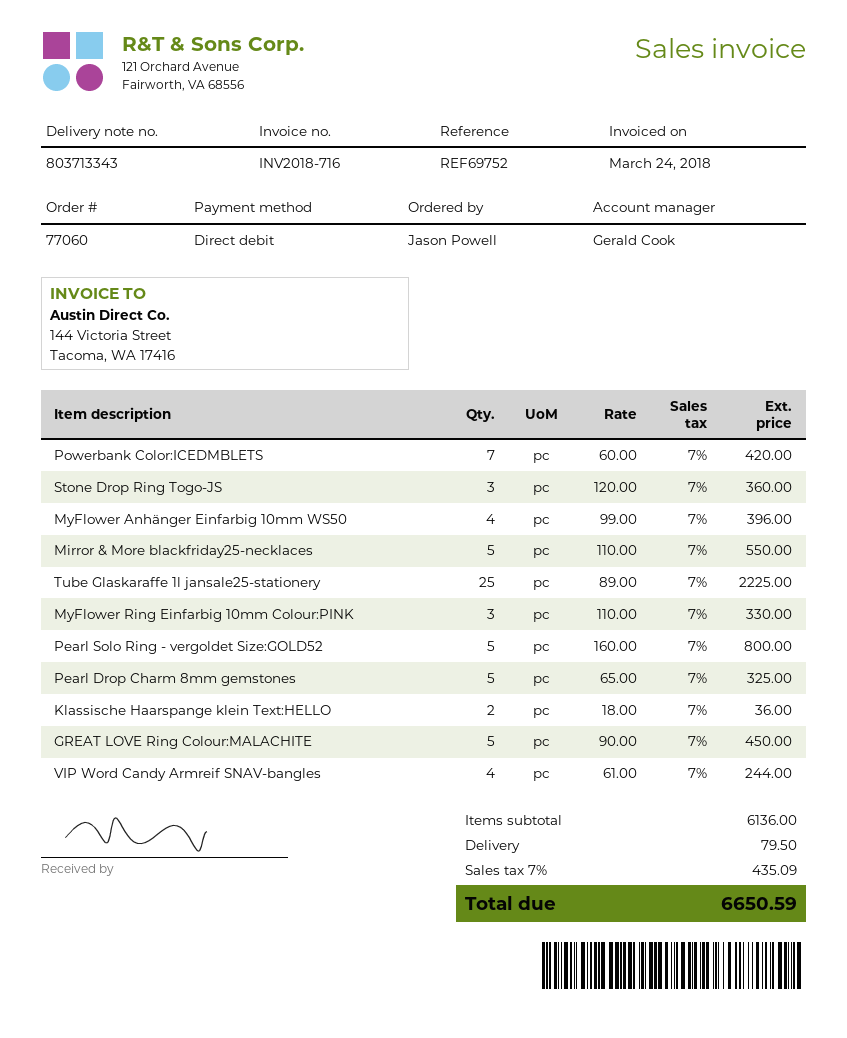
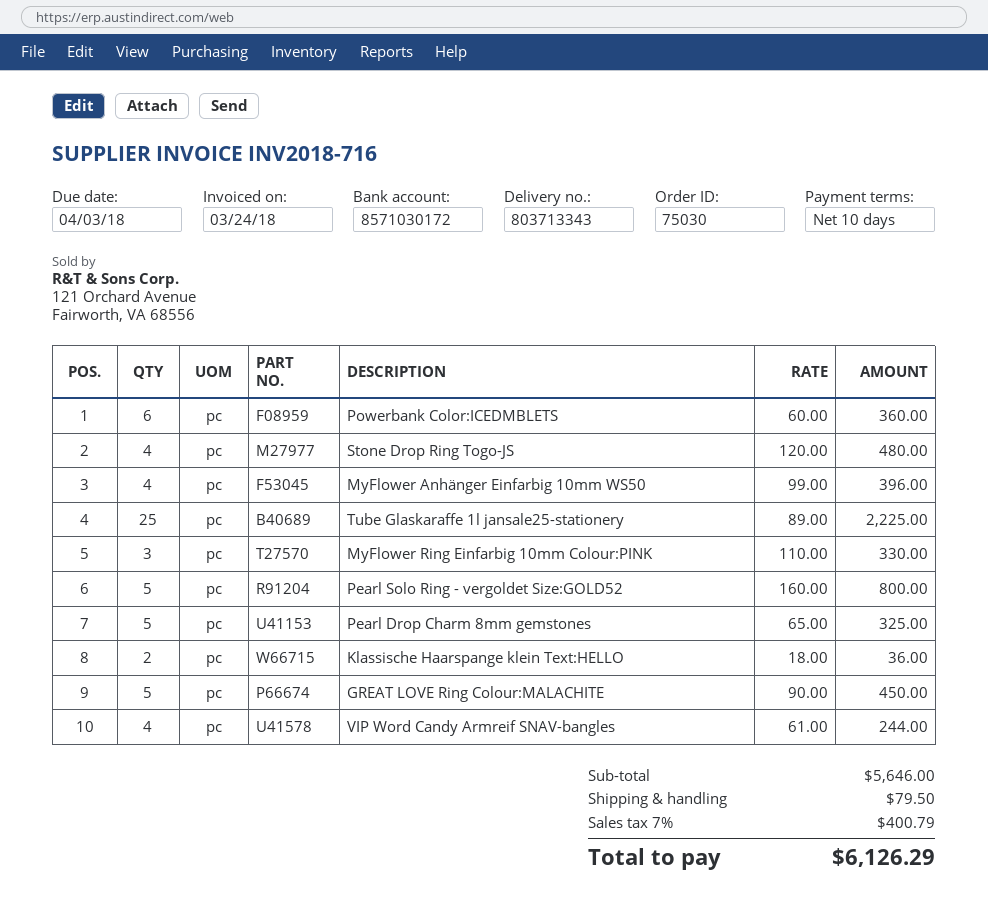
order number: 77060 -> 75030
Powerbank Color:ICEDMBLETS: 7 x 60.00 = 420.00 -> 6 x 60.00 = 360.00
Stone Drop Ring Togo-JS: 3 x 120.00 = 360.00 -> 4 x 120.00 = 480.00
Mirror & More blackfriday25-necklaces: 5 x 110.00 = 550.00 -> none
subtotal: 6136.00 -> 5646.00
tax: 7% = 435.09 -> 7% = 400.79
total: 6650.59 -> 6126.29

